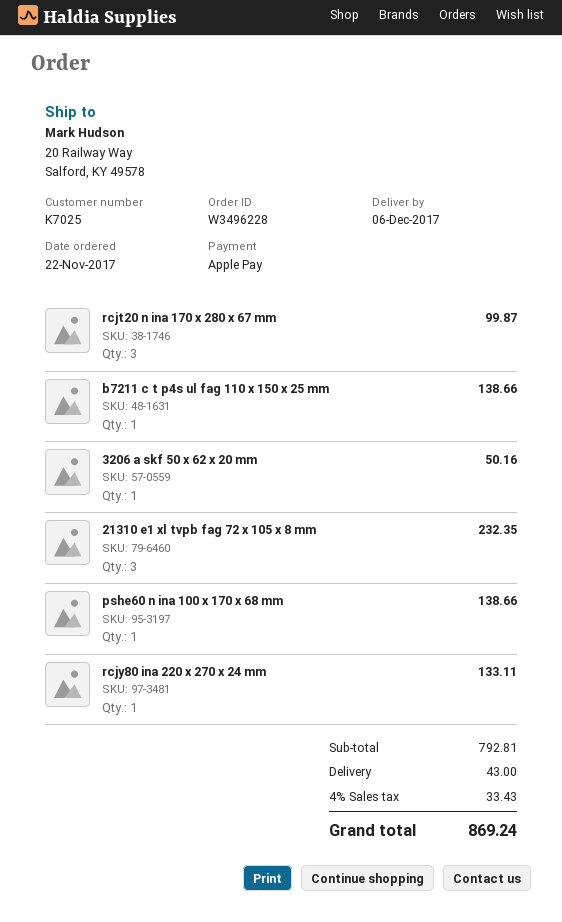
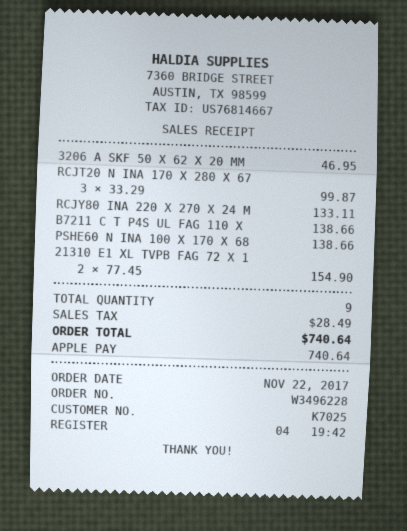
3206 a skf 50 x 62 x 20 mm: 1 for 50.16 -> 1 for 46.95
21310 e1 xl tvpb fag 72 x 105 x 8 mm: 3 for 232.35 -> 2 for 154.90
shipping: 43.00 -> none
tax: 33.43 -> 28.49
total: 869.24 -> 740.64

